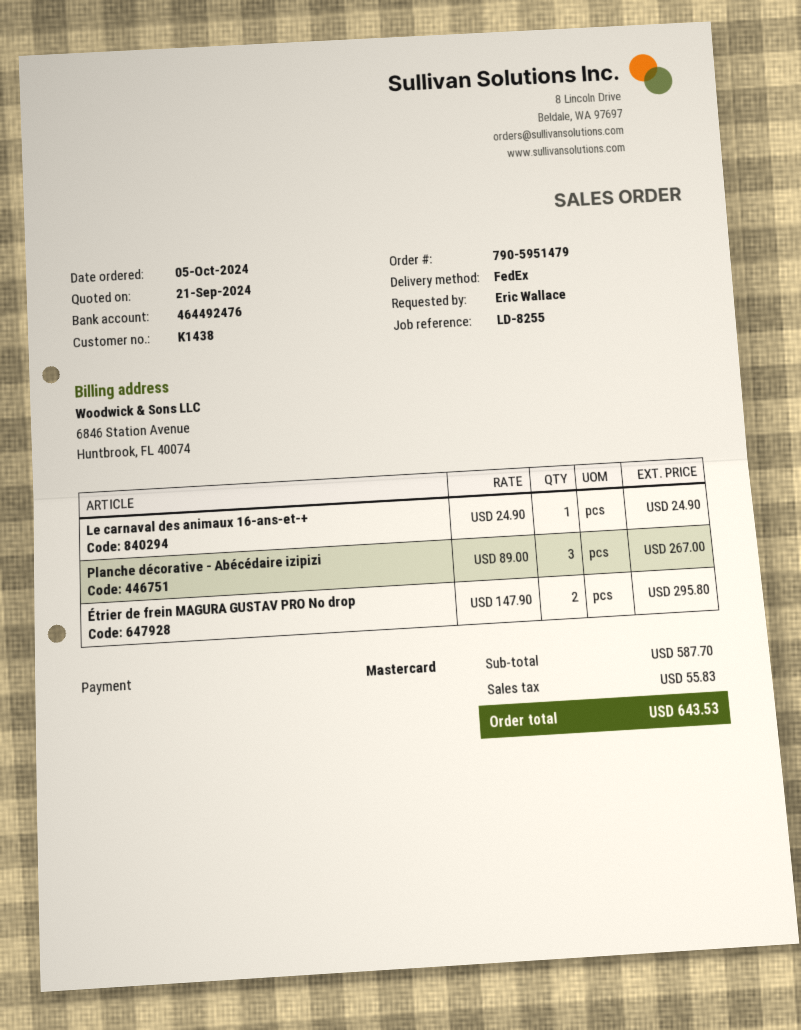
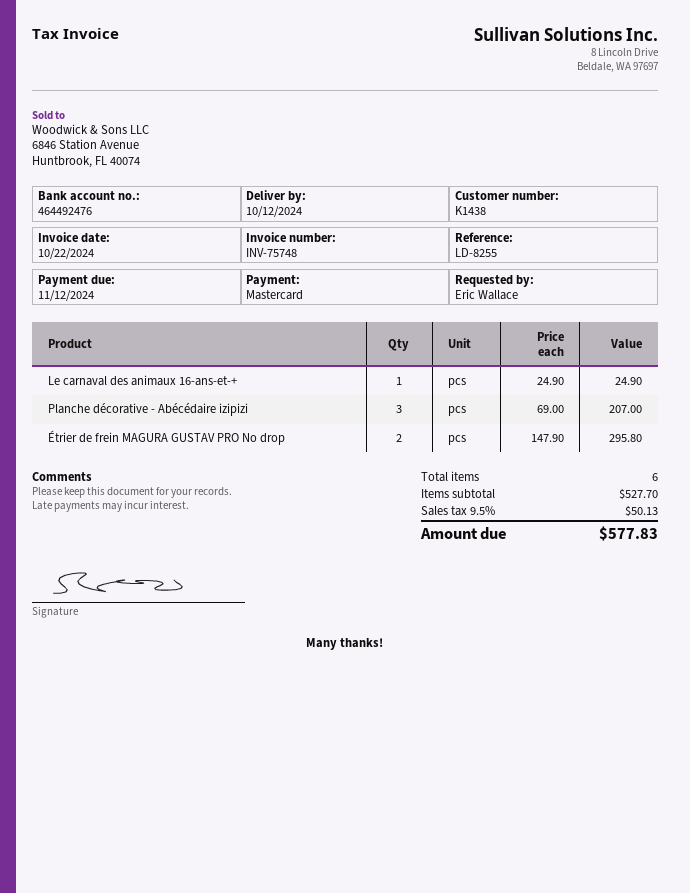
Planche décorative - Abécédaire izipizi: 3 x 89.00 = 267.00 -> 3 x 69.00 = 207.00
subtotal: 587.70 -> 527.70
tax: 55.83 -> 50.13
total: 643.53 -> 577.83

